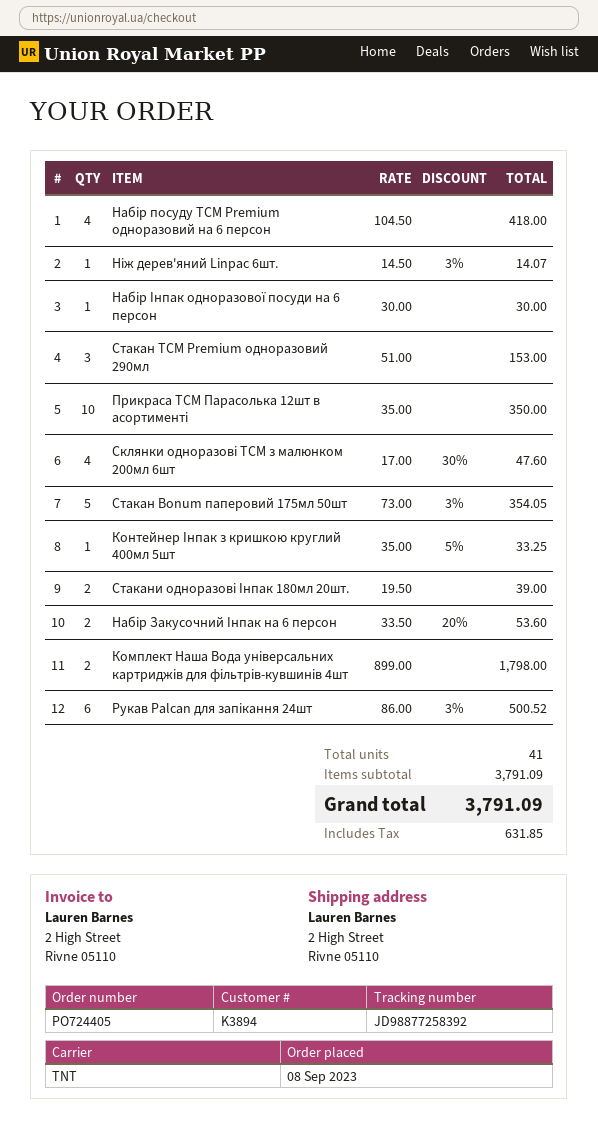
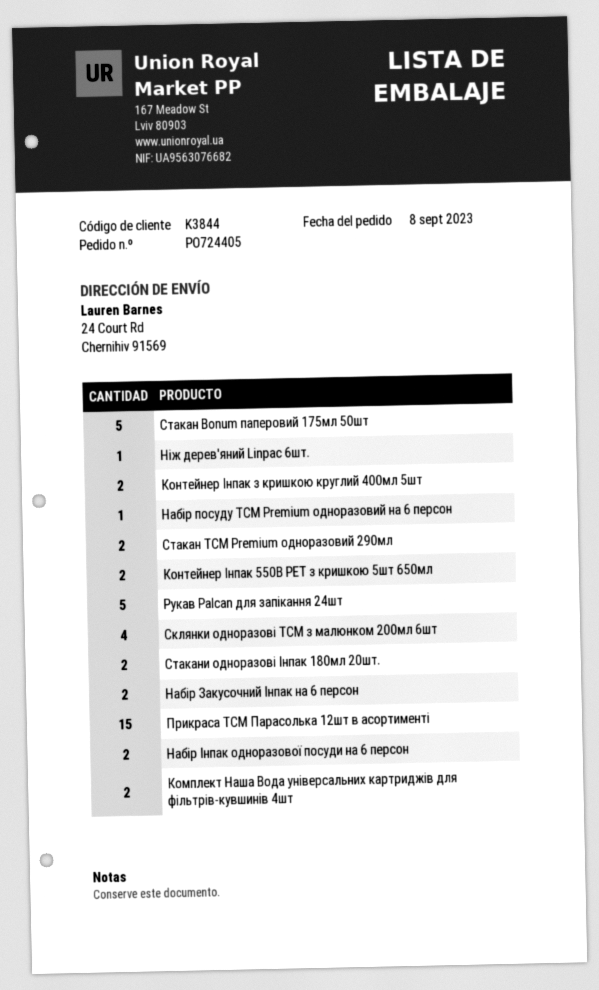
customer number: K3894 -> K3844
ship to: 2 High Street, Rivne 05110 -> 24 Court Rd, Chernihiv 91569
Набір посуду ТСМ Premium одноразовий на 6 персон: 4 -> 1
Набір Інпак одноразової посуди на 6 персон: 1 -> 2
Стакан ТСМ Premium одноразовий 290мл: 3 -> 2
Прикраса ТСМ Парасолька 12шт в асортименті: 10 -> 15
Контейнер Інпак з кришкою круглий 400мл 5шт: 1 -> 2
Рукав Palcan для запікання 24шт: 6 -> 5
Контейнер Інпак 550В PET з кришкою 5шт 650мл: none -> 2

